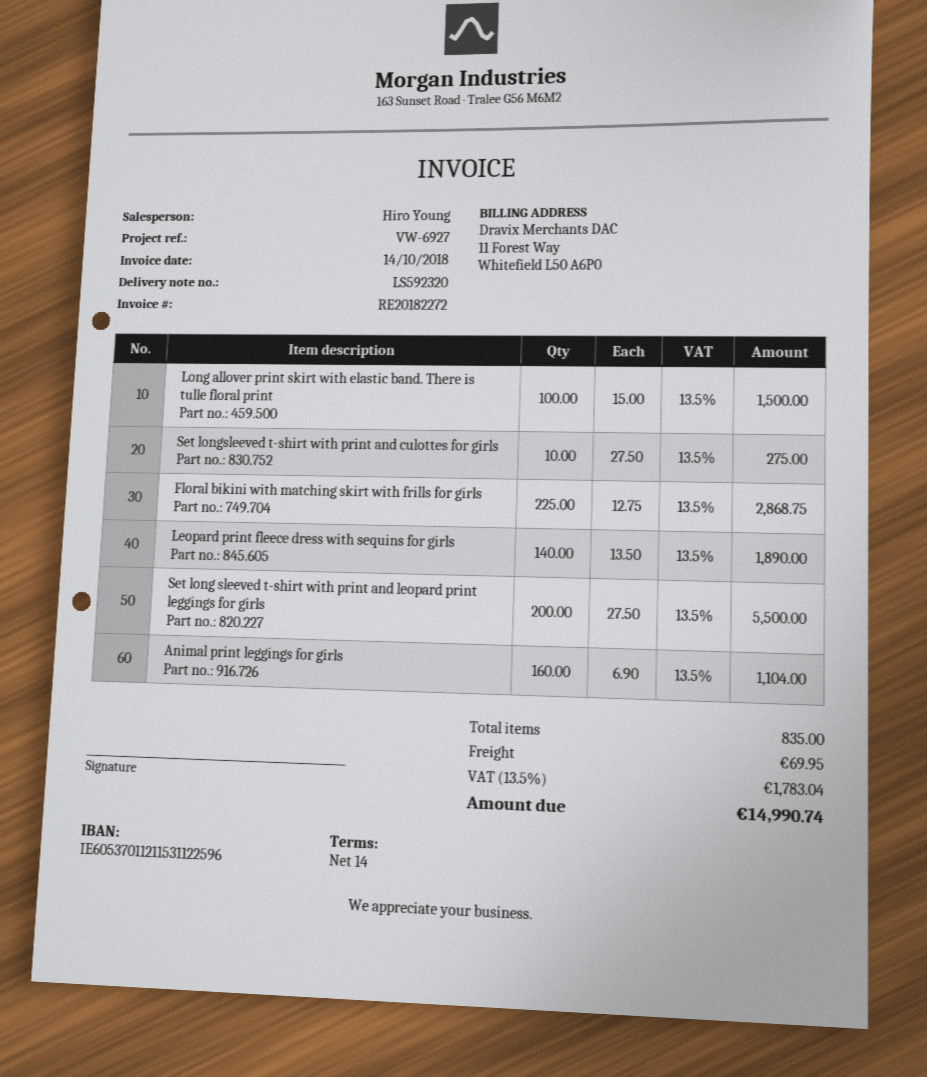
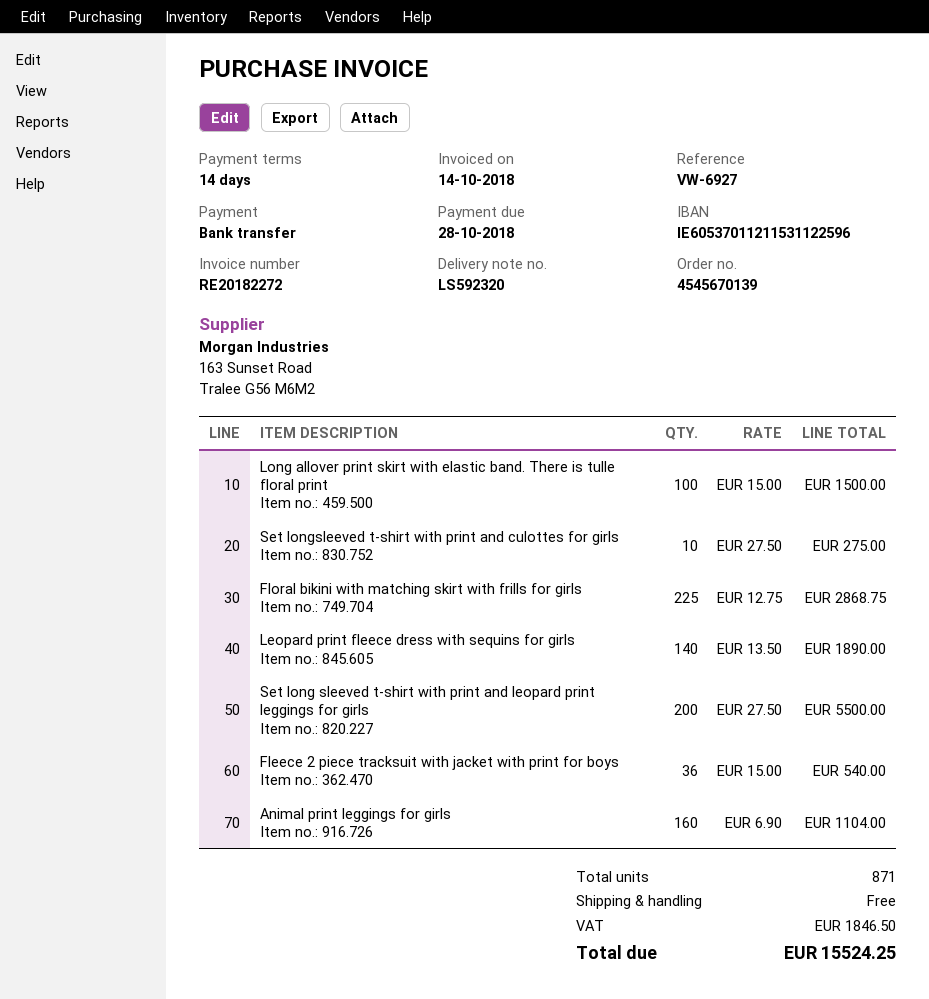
Fleece 2 piece tracksuit with jacket with print for boys: none -> 36 x 15.00 = 540.00
total quantity: 835 -> 871
shipping: 69.95 -> 0.00
tax: 1783.04 -> 1846.50
total: 14990.74 -> 15524.25

